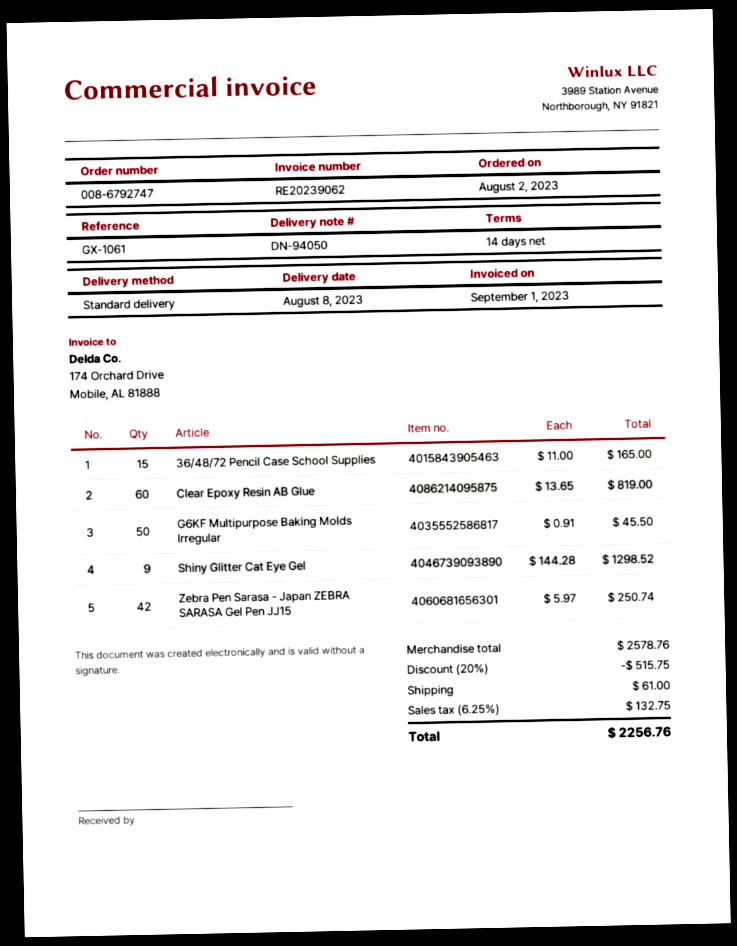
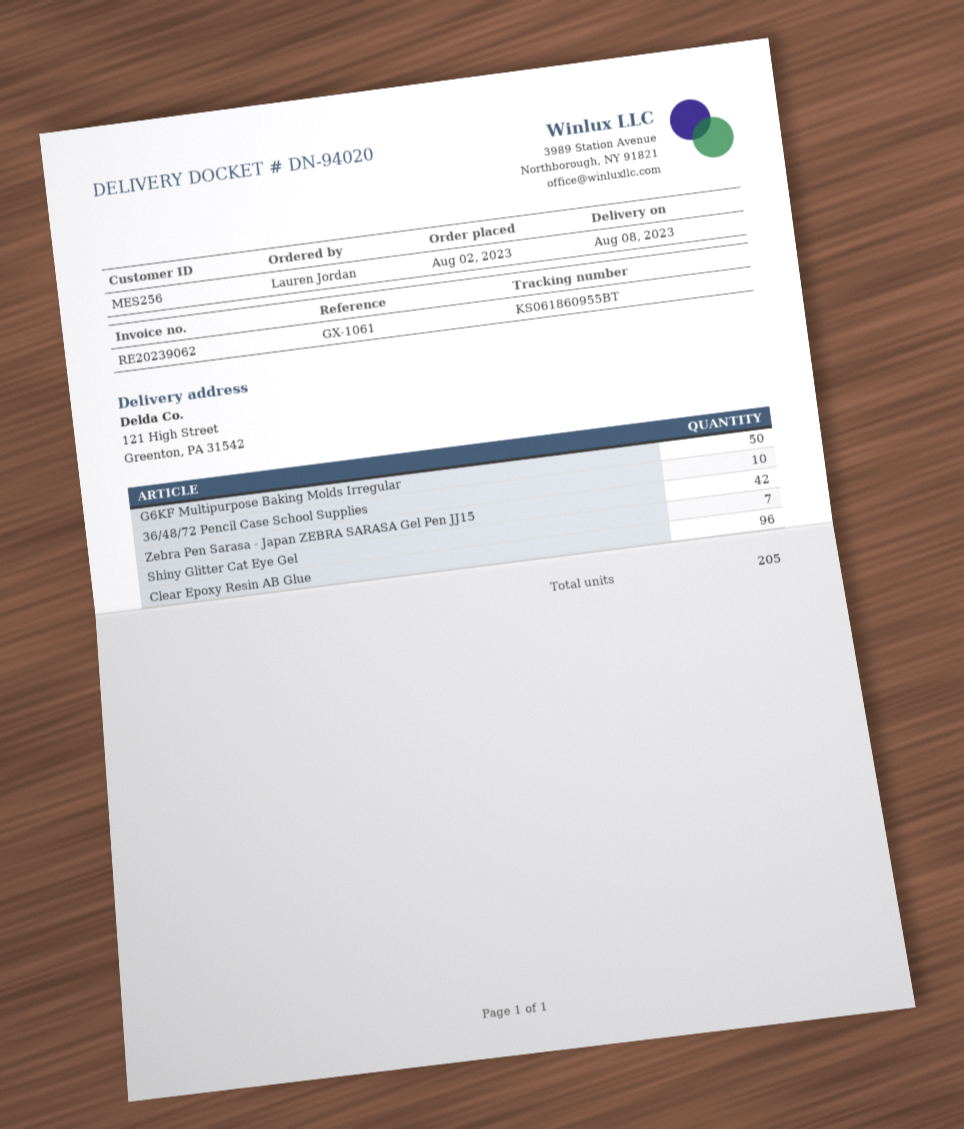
delivery note number: DN-94050 -> DN-94020
36/48/72 Pencil Case School Supplies: 15 -> 10
Clear Epoxy Resin AB Glue: 60 -> 96
Shiny Glitter Cat Eye Gel: 9 -> 7

